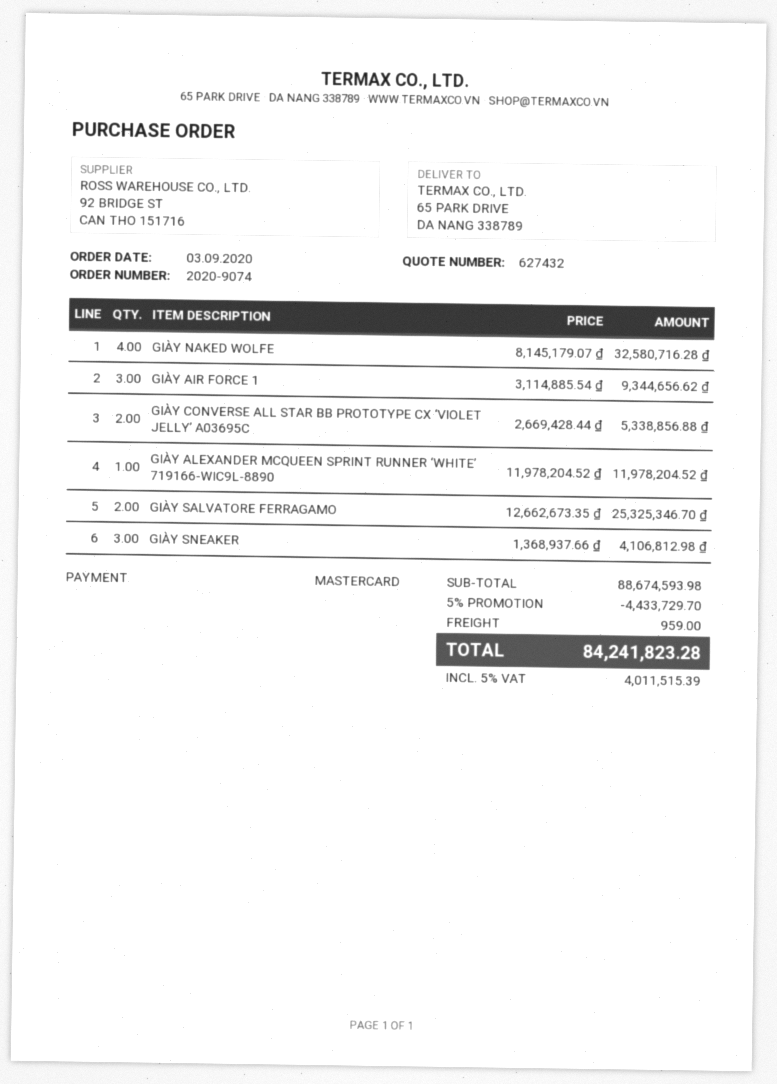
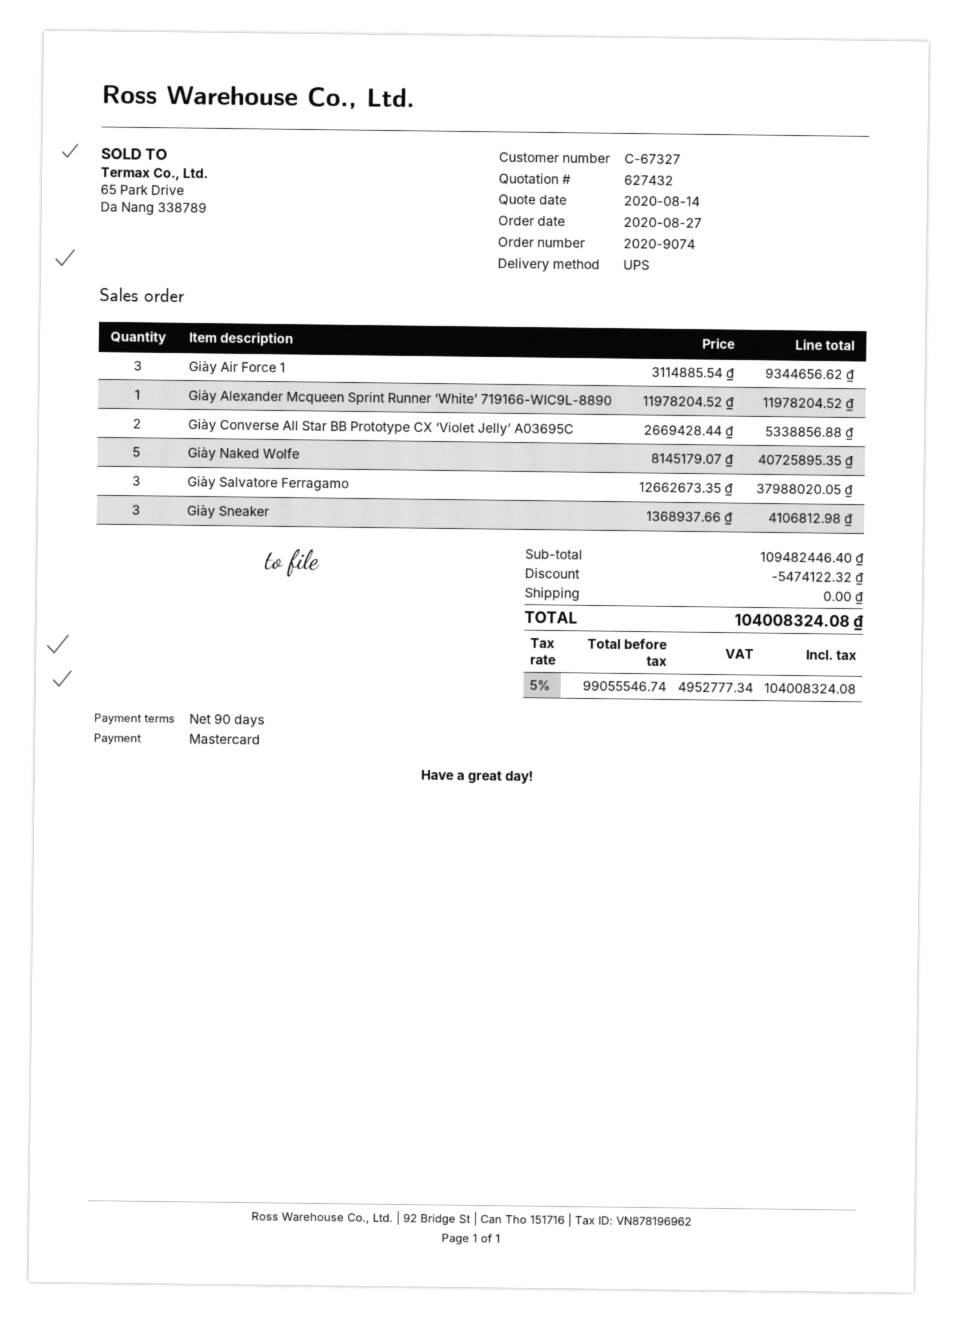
order date: 2020-09-03 -> 2020-08-27
GIÀY NAKED WOLFE: 4 x 8145179.07 = 32580716.28 -> 5 x 8145179.07 = 40725895.35
GIÀY SALVATORE FERRAGAMO: 2 x 12662673.35 = 25325346.70 -> 3 x 12662673.35 = 37988020.05
subtotal: 88674593.98 -> 109482446.40
discount: 4433729.70 -> 5474122.32
shipping: 959.00 -> 0.00
tax: 5% = 4011515.39 -> 5% = 4952777.34
total: 84241823.28 -> 104008324.08

